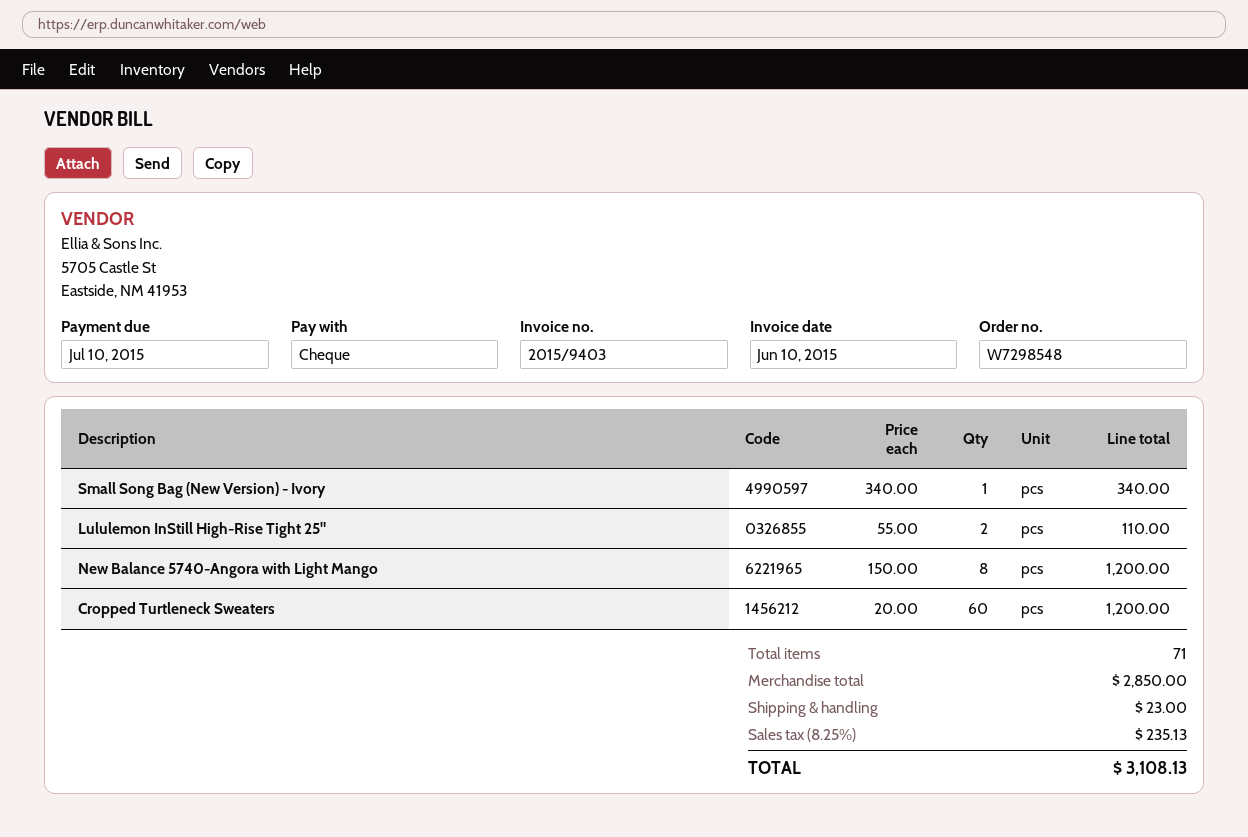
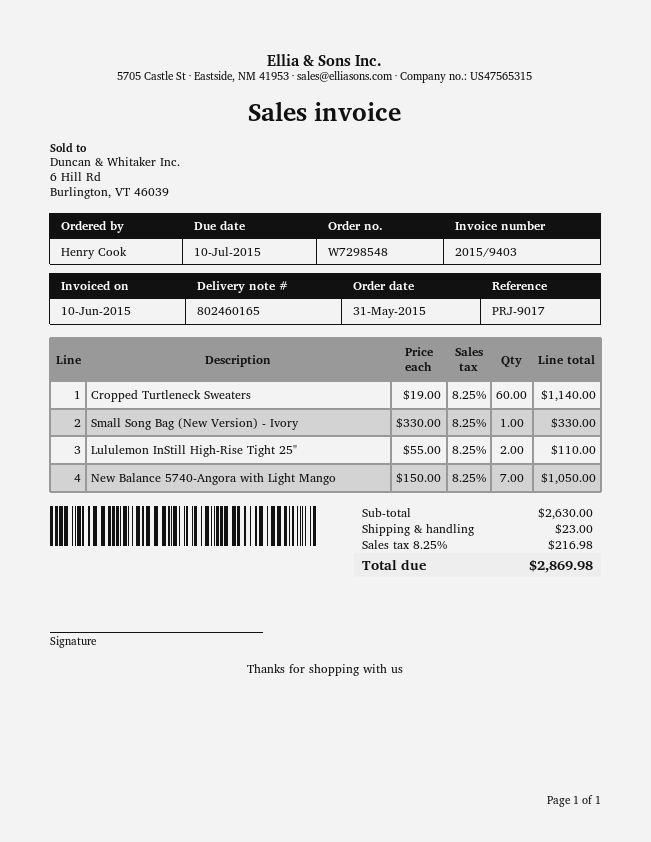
Small Song Bag (New Version) - Ivory: 1 x 340.00 = 340.00 -> 1 x 330.00 = 330.00
New Balance 5740-Angora with Light Mango: 8 x 150.00 = 1200.00 -> 7 x 150.00 = 1050.00
Cropped Turtleneck Sweaters: 60 x 20.00 = 1200.00 -> 60 x 19.00 = 1140.00
subtotal: 2850.00 -> 2630.00
tax: 8.25% = 235.13 -> 8.25% = 216.98
total: 3108.13 -> 2869.98

